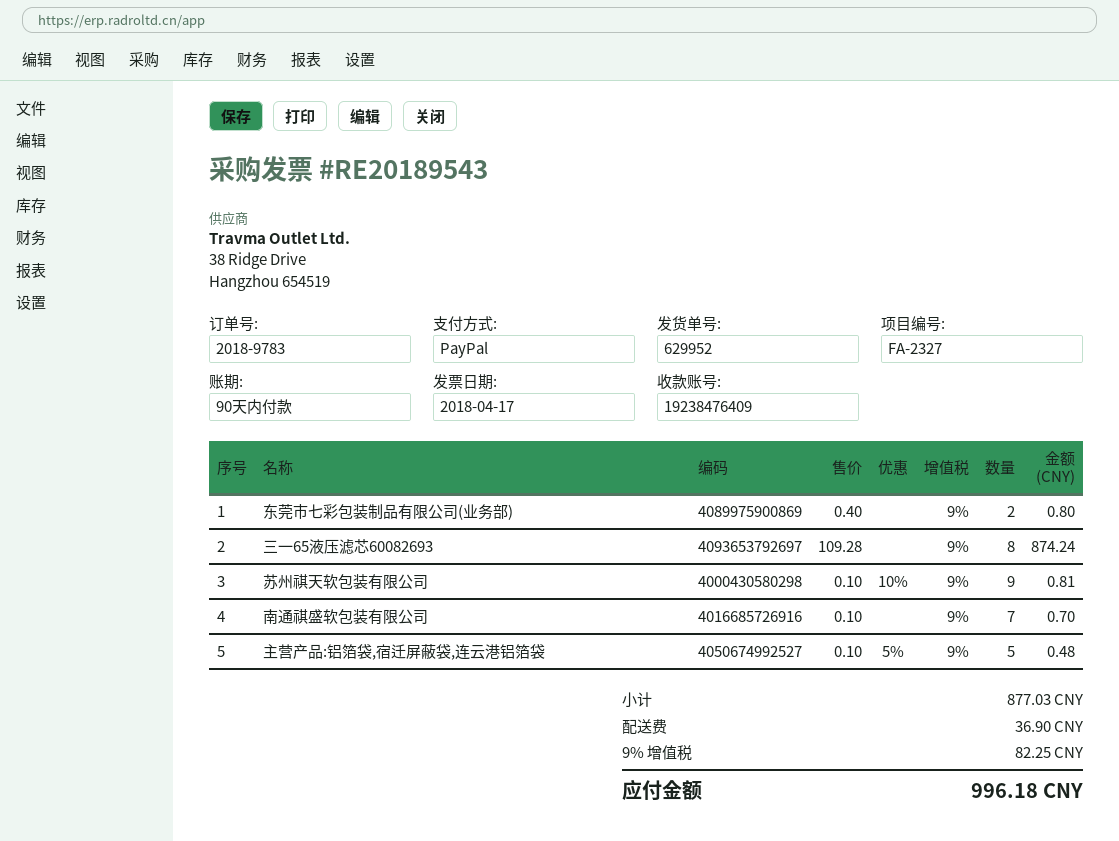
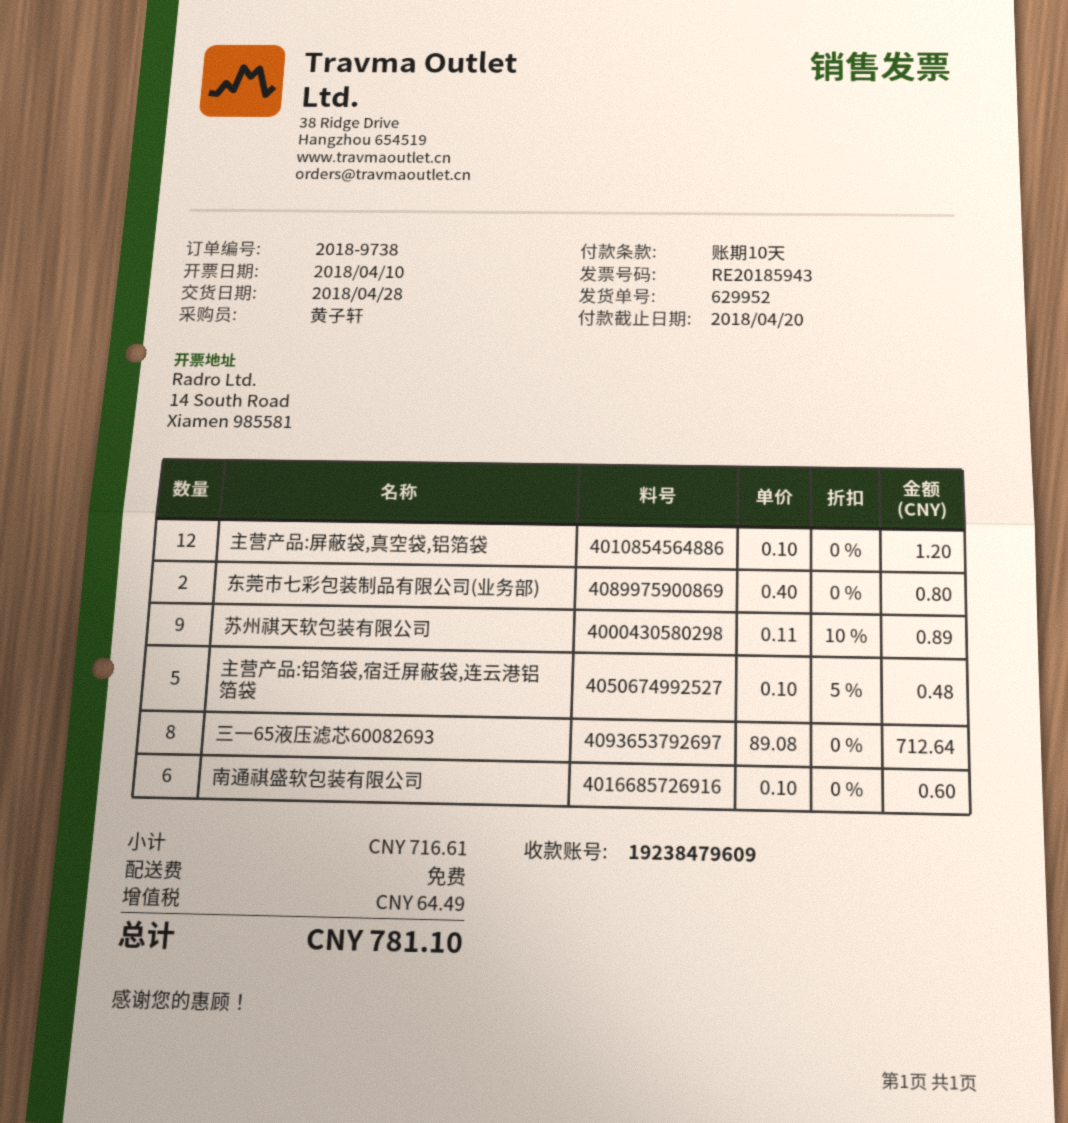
order number: 2018-9783 -> 2018-9738
invoice number: RE20189543 -> RE20185943
invoice date: 2018-04-17 -> 2018-04-10
payment terms: 90 days -> 10 days
bank account: 19238476409 -> 19238479609
三一65液压滤芯60082693: 8 x 109.28 = 874.24 -> 8 x 89.08 = 712.64
苏州祺天软包装有限公司: 9 x 0.10 - 10% = 0.81 -> 9 x 0.11 - 10% = 0.89
南通祺盛软包装有限公司: 7 x 0.10 = 0.70 -> 6 x 0.10 = 0.60
主营产品:屏蔽袋,真空袋,铝箔袋: none -> 12 x 0.10 = 1.20
subtotal: 877.03 -> 716.61
shipping: 36.90 -> 0.00
tax: 82.25 -> 64.49
total: 996.18 -> 781.10

